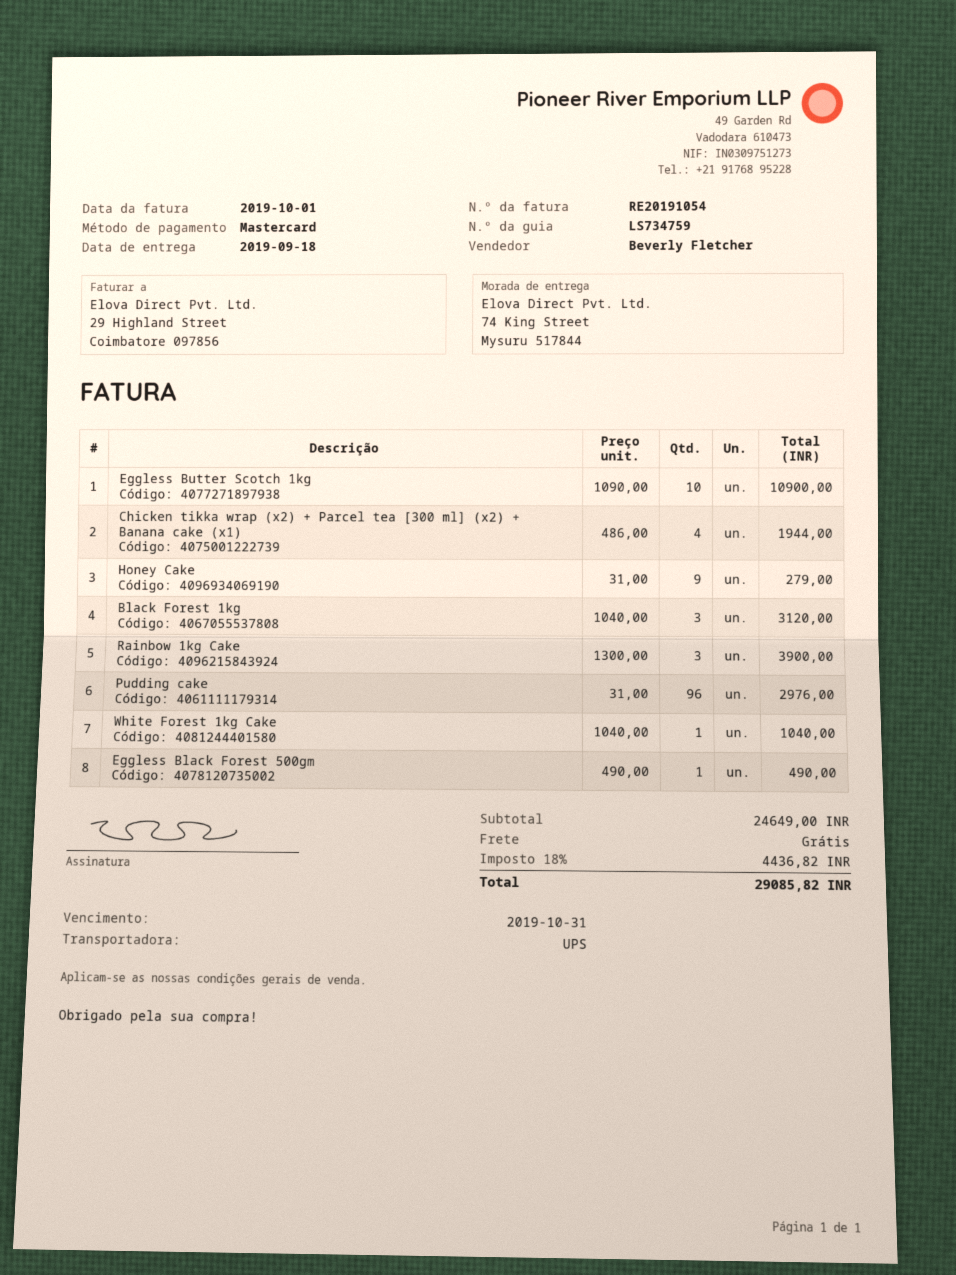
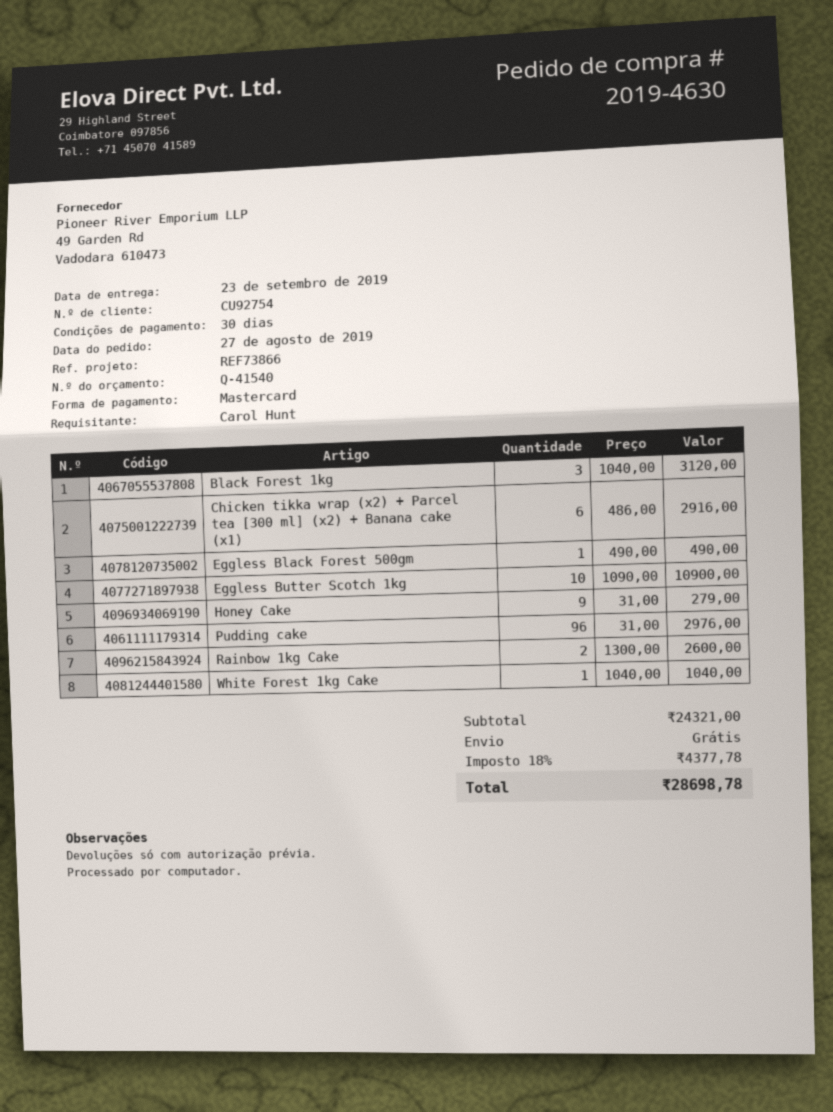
delivery date: 2019-09-18 -> 2019-09-23
Chicken tikka wrap (x2) + Parcel tea [300 ml] (x2) + Banana cake (x1): 4 x 486.00 = 1944.00 -> 6 x 486.00 = 2916.00
Rainbow 1kg Cake: 3 x 1300.00 = 3900.00 -> 2 x 1300.00 = 2600.00
subtotal: 24649.00 -> 24321.00
tax: 18% = 4436.82 -> 18% = 4377.78
total: 29085.82 -> 28698.78

